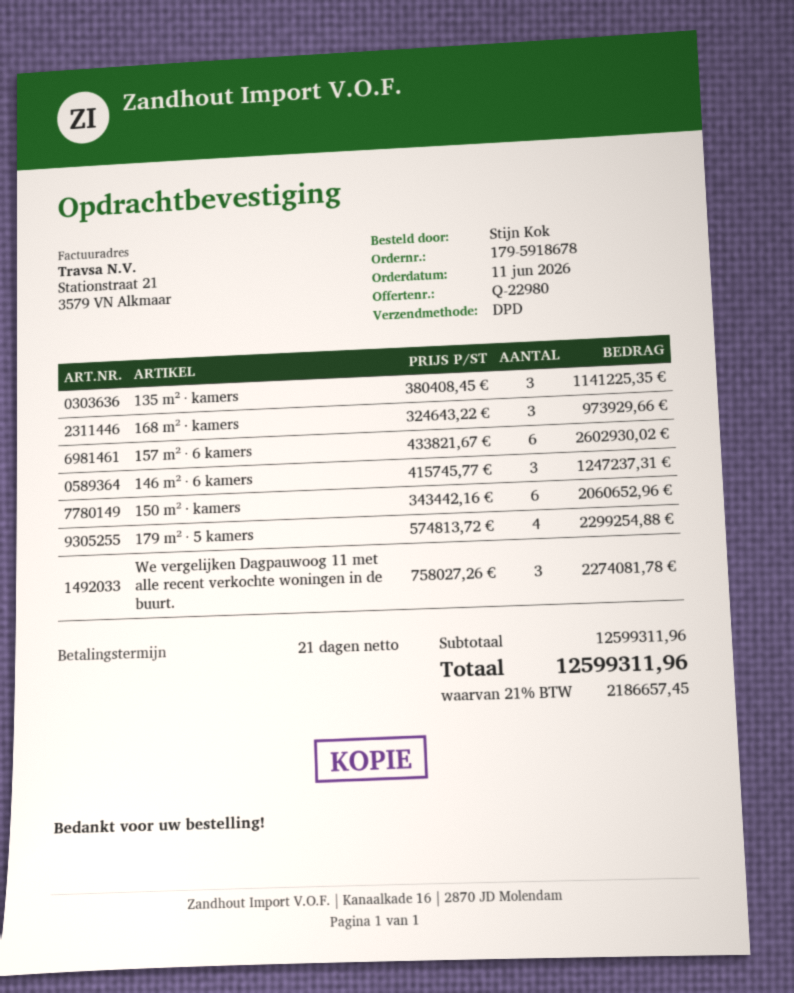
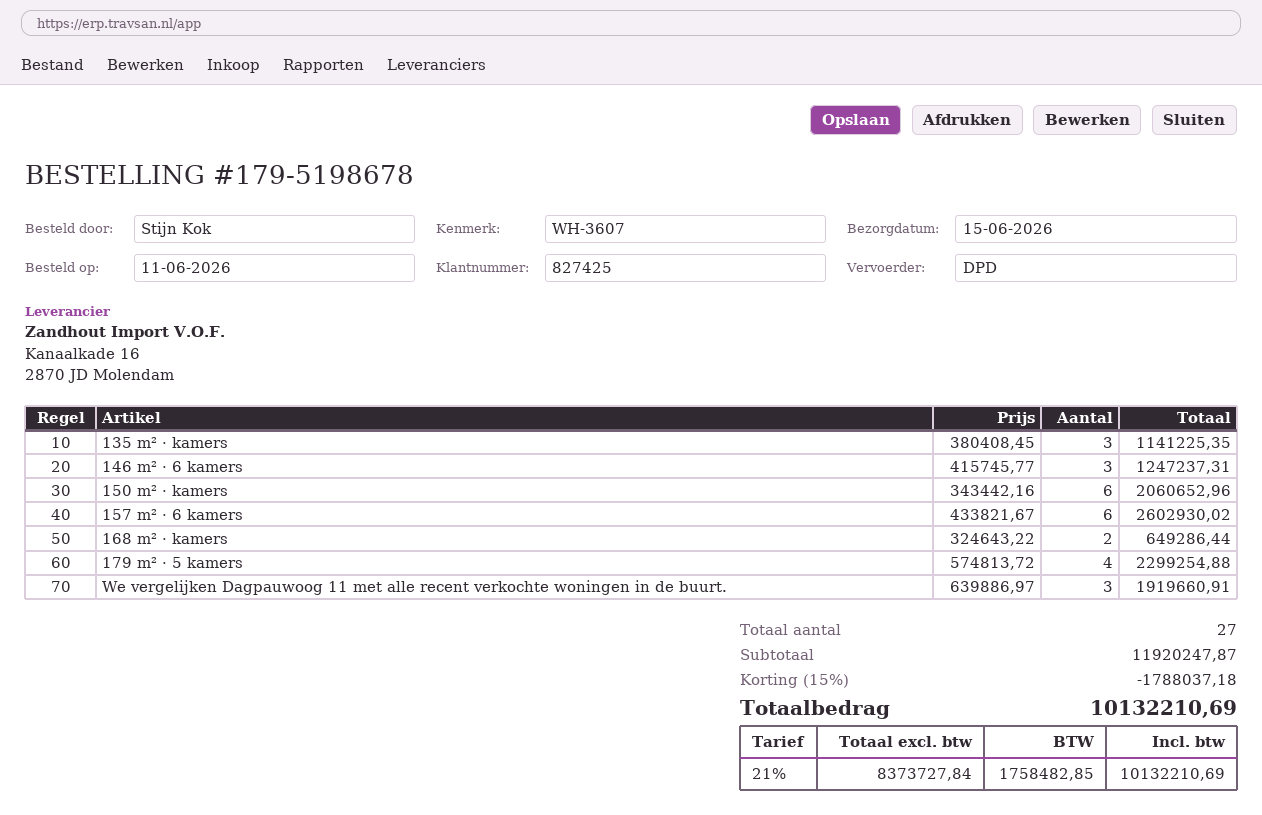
order number: 179-5918678 -> 179-5198678
168 m² · kamers: 3 x 324643.22 = 973929.66 -> 2 x 324643.22 = 649286.44
We vergelijken Dagpauwoog 11 met alle recent verkochte woningen in de buurt.: 3 x 758027.26 = 2274081.78 -> 3 x 639886.97 = 1919660.91
subtotal: 12599311.96 -> 11920247.87
discount: none -> 15% = 1788037.18
tax: 21% = 2186657.45 -> 21% = 1758482.85
total: 12599311.96 -> 10132210.69

